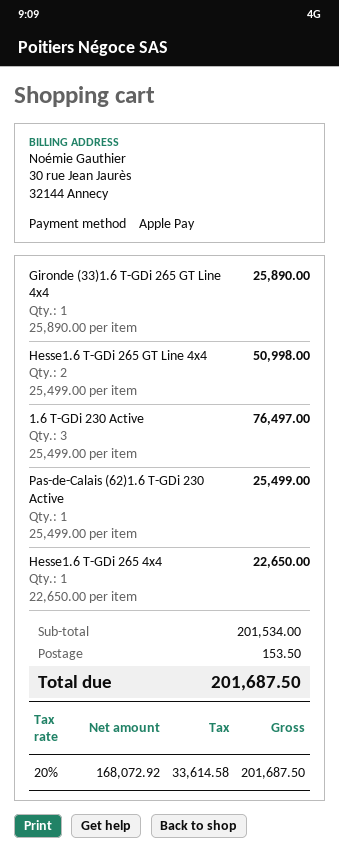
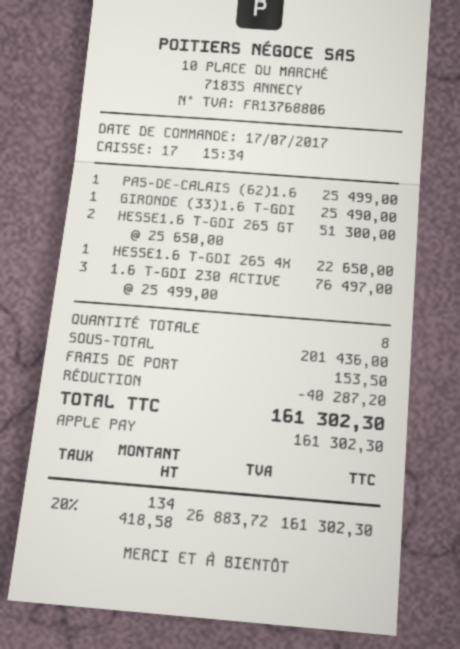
Gironde (33)1.6 T-GDi 265 GT Line 4x4: 1 x 25890.00 = 25890.00 -> 1 x 25490.00 = 25490.00
Hesse1.6 T-GDi 265 GT Line 4x4: 2 x 25499.00 = 50998.00 -> 2 x 25650.00 = 51300.00
subtotal: 201534.00 -> 201436.00
discount: none -> 40287.20
net: 168072.92 -> 134418.58
tax: 20% = 33614.58 -> 20% = 26883.72
total: 201687.50 -> 161302.30

